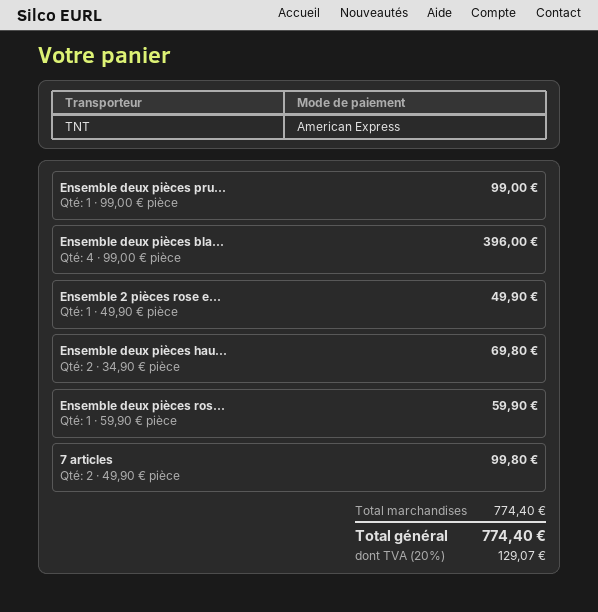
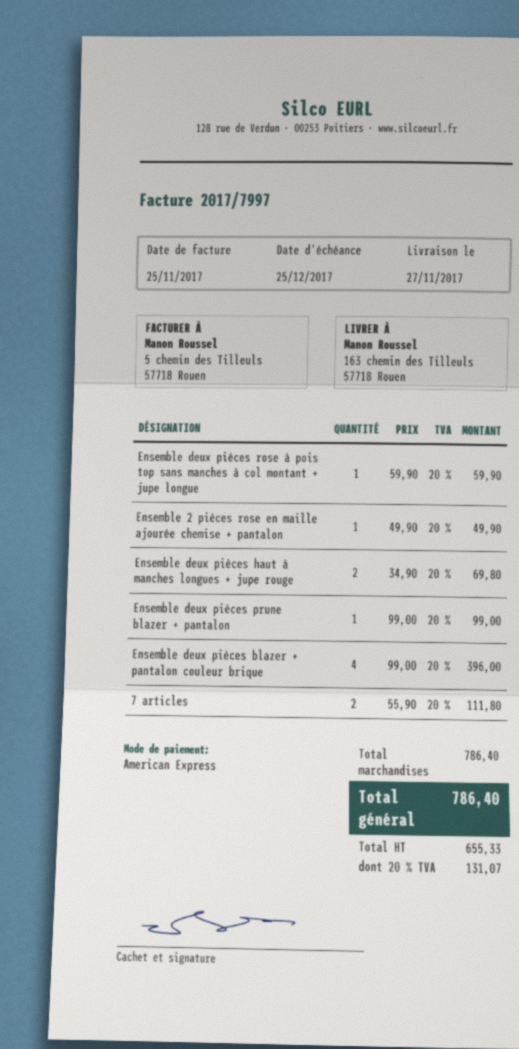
7 articles: 2 x 49.90 = 99.80 -> 2 x 55.90 = 111.80
subtotal: 774.40 -> 786.40
tax: 20% = 129.07 -> 20% = 131.07
total: 774.40 -> 786.40

